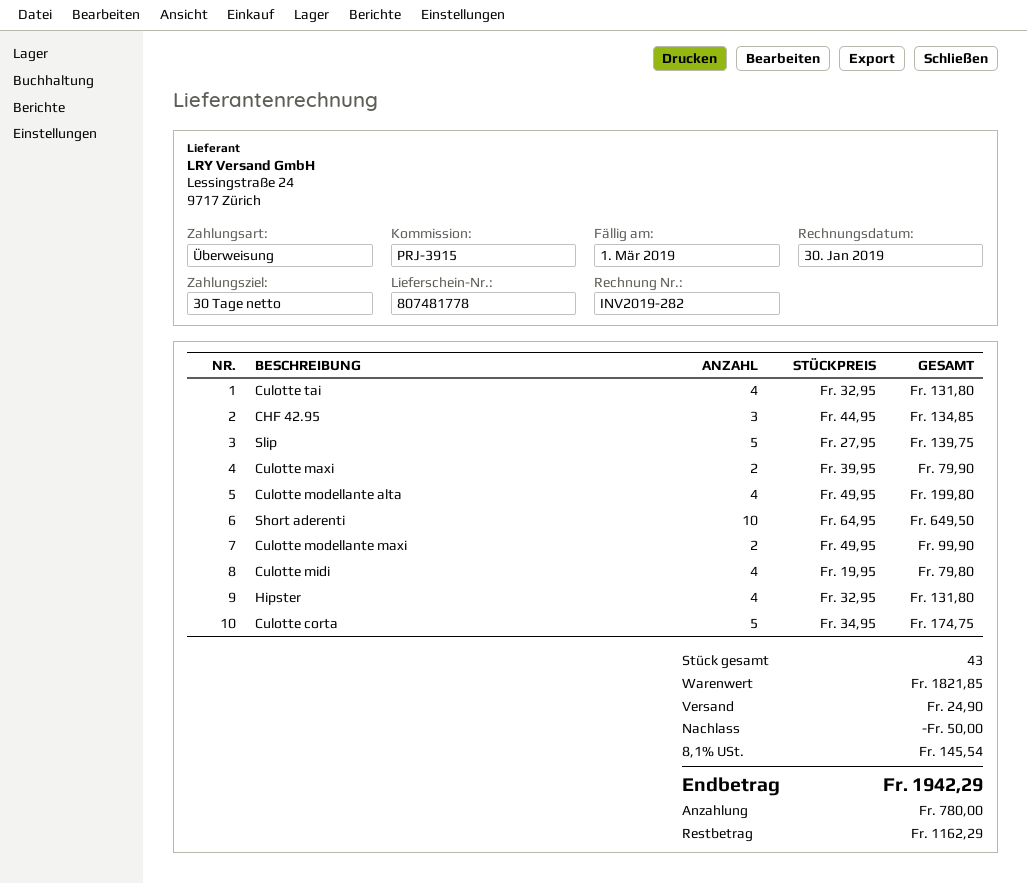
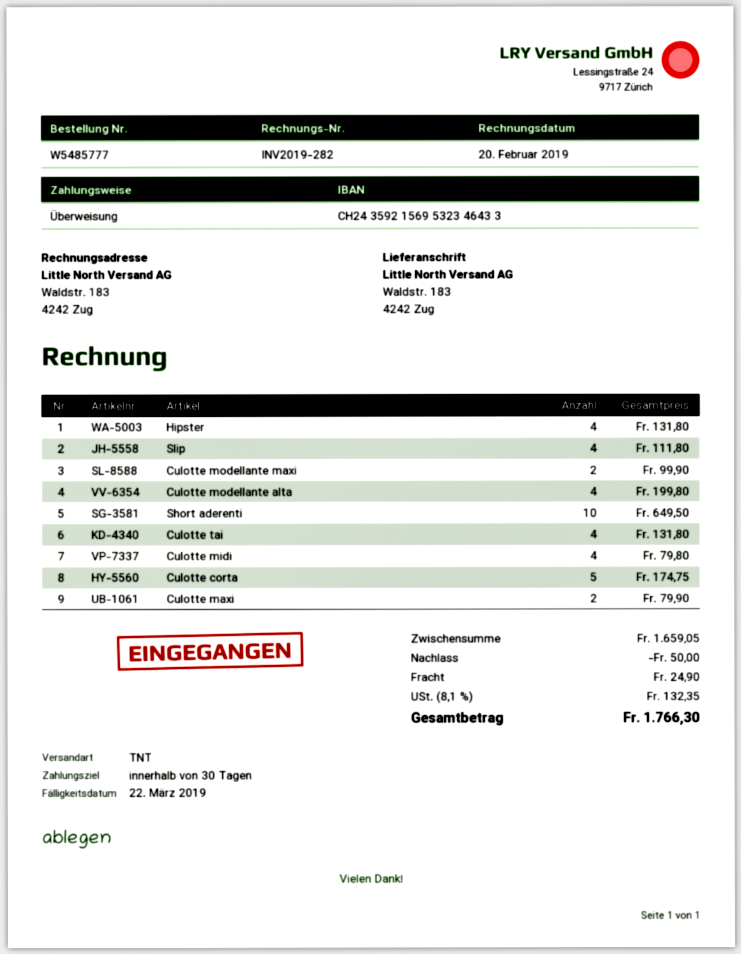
invoice date: 2019-01-30 -> 2019-02-20
due date: 2019-03-01 -> 2019-03-22
CHF 42.95: 3 for 134.85 -> none
Slip: 5 for 139.75 -> 4 for 111.80
subtotal: 1821.85 -> 1659.05
tax: 8.1% = 145.54 -> 8.1% = 132.35
total: 1942.29 -> 1766.30

